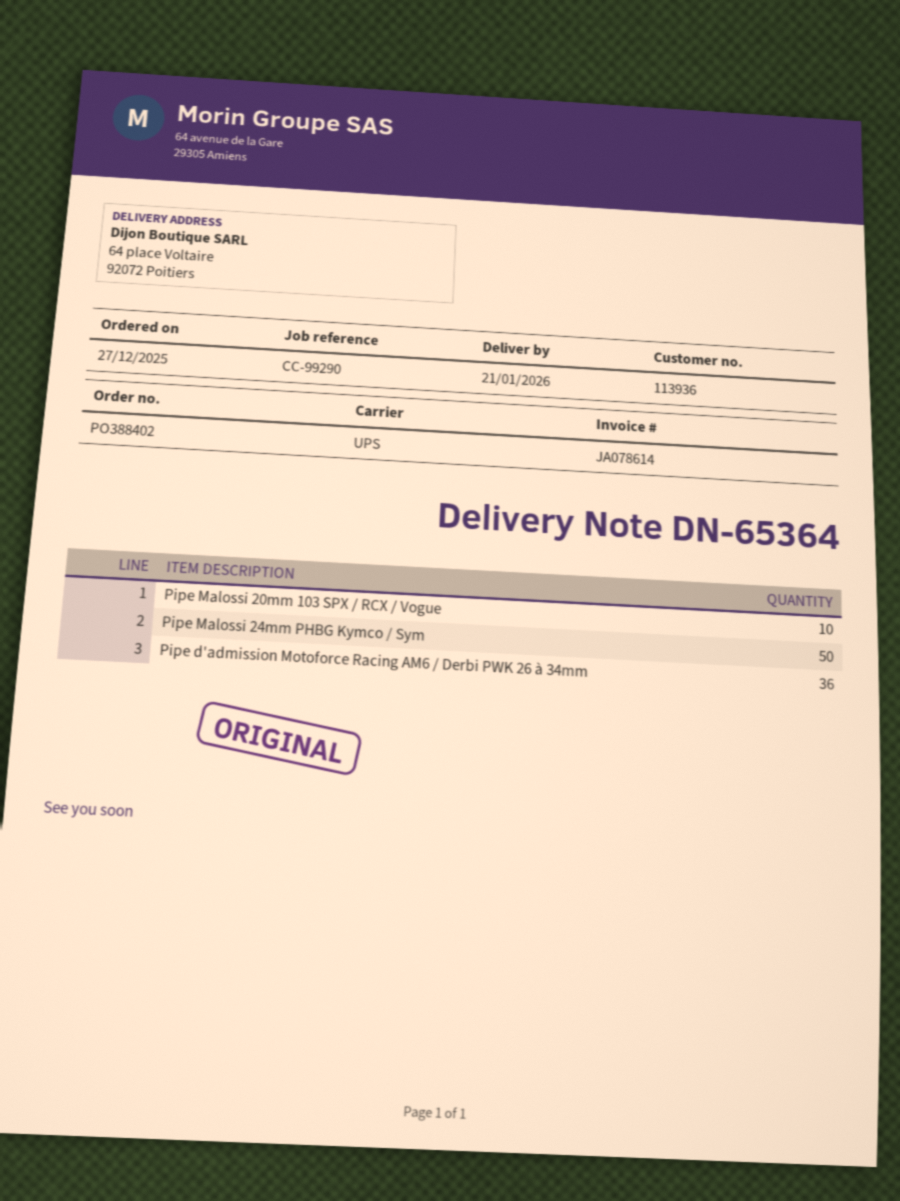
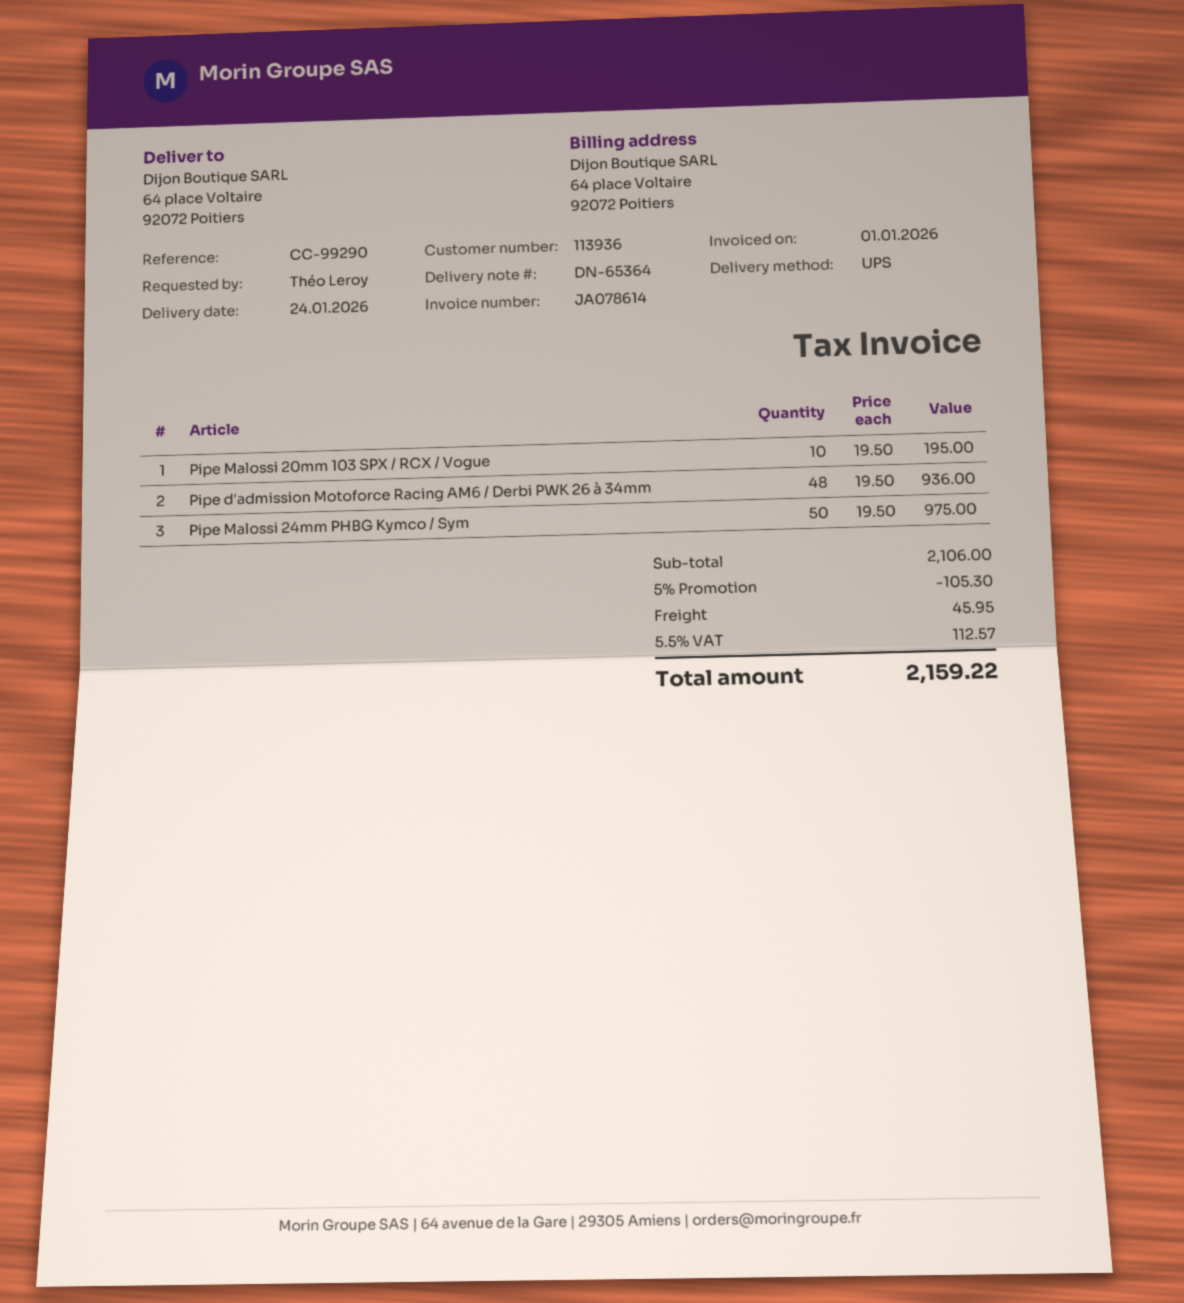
delivery date: 2026-01-21 -> 2026-01-24
Pipe d'admission Motoforce Racing AM6 / Derbi PWK 26 à 34mm: 36 -> 48

